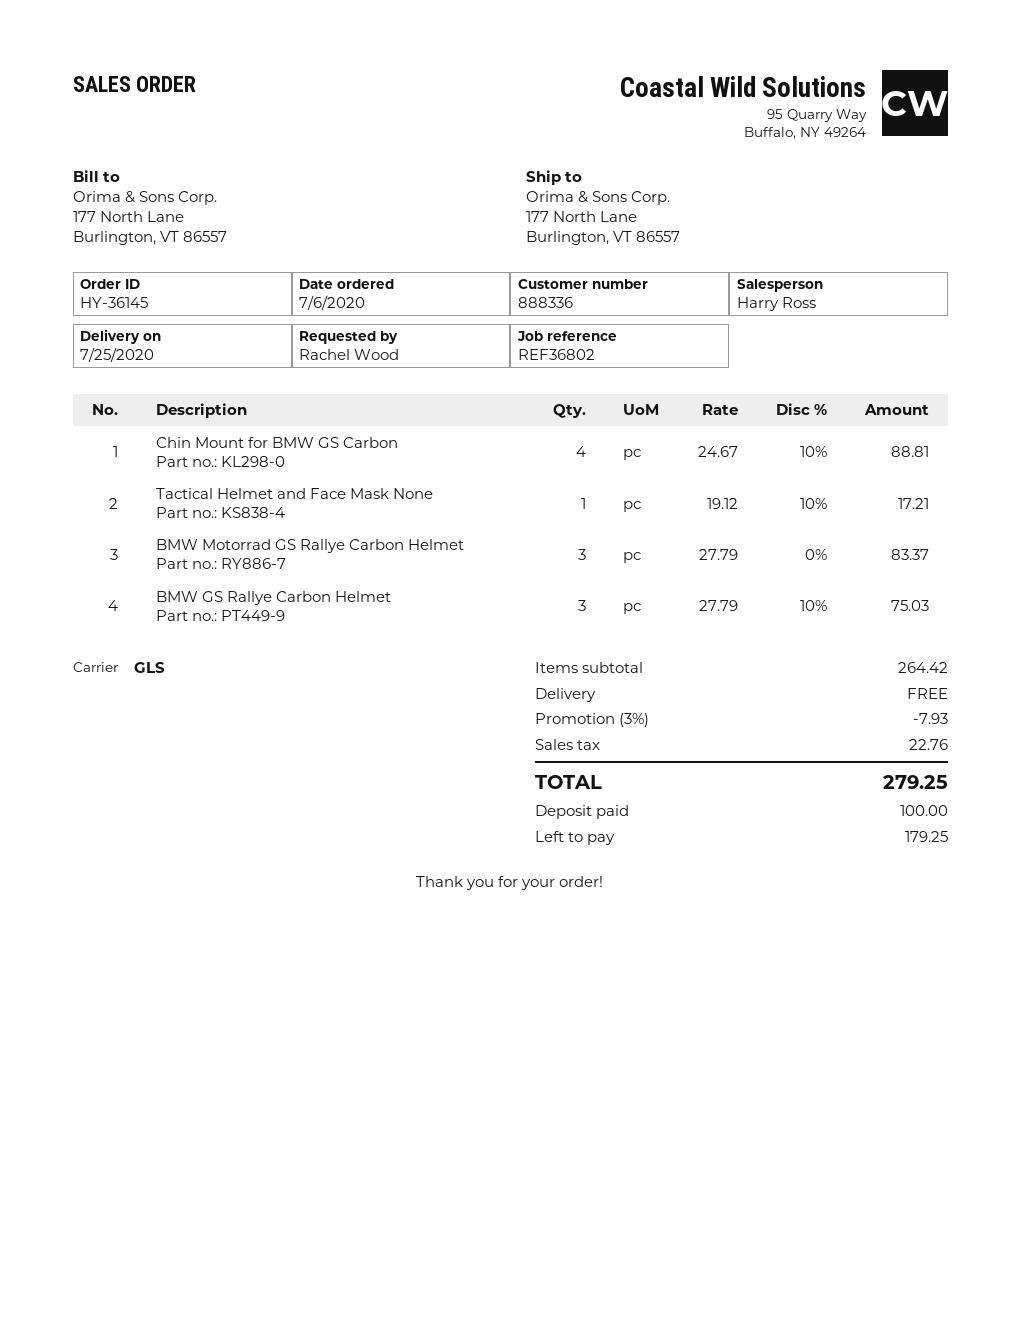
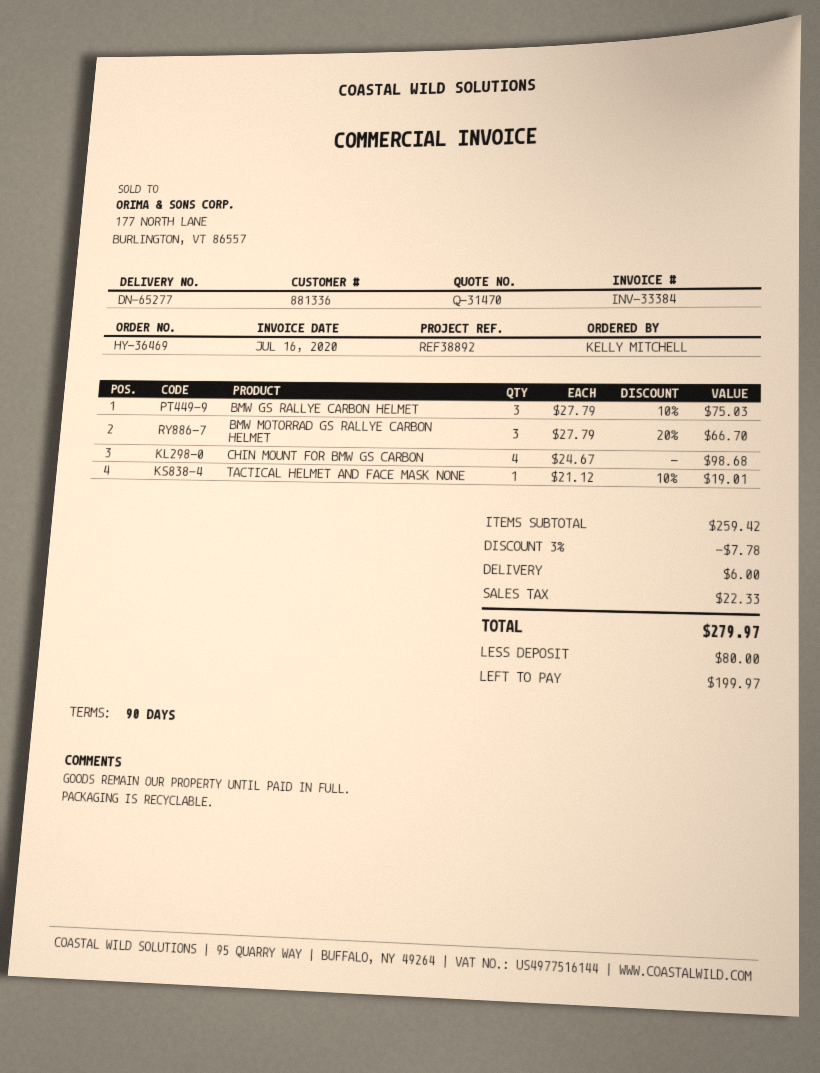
order number: HY-36145 -> HY-36469
customer number: 888336 -> 881336
reference: REF36802 -> REF38892
ordered by: Rachel Wood -> KELLY MITCHELL
Chin Mount for BMW GS Carbon: 4 x 24.67 - 10% = 88.81 -> 4 x 24.67 = 98.68
Tactical Helmet and Face Mask None: 1 x 19.12 - 10% = 17.21 -> 1 x 21.12 - 10% = 19.01
BMW Motorrad GS Rallye Carbon Helmet: 3 x 27.79 = 83.37 -> 3 x 27.79 - 20% = 66.70
subtotal: 264.42 -> 259.42
discount: 3% = 7.93 -> 3% = 7.78
shipping: 0.00 -> 6.00
tax: 22.76 -> 22.33
total: 279.25 -> 279.97
deposit: 100.00 -> 80.00
balance: 179.25 -> 199.97

